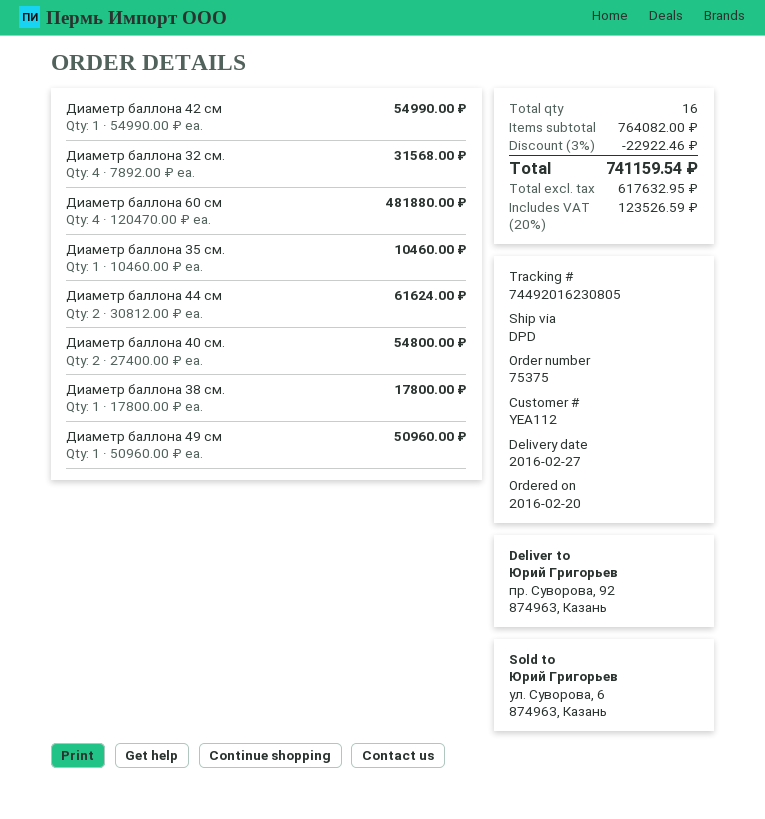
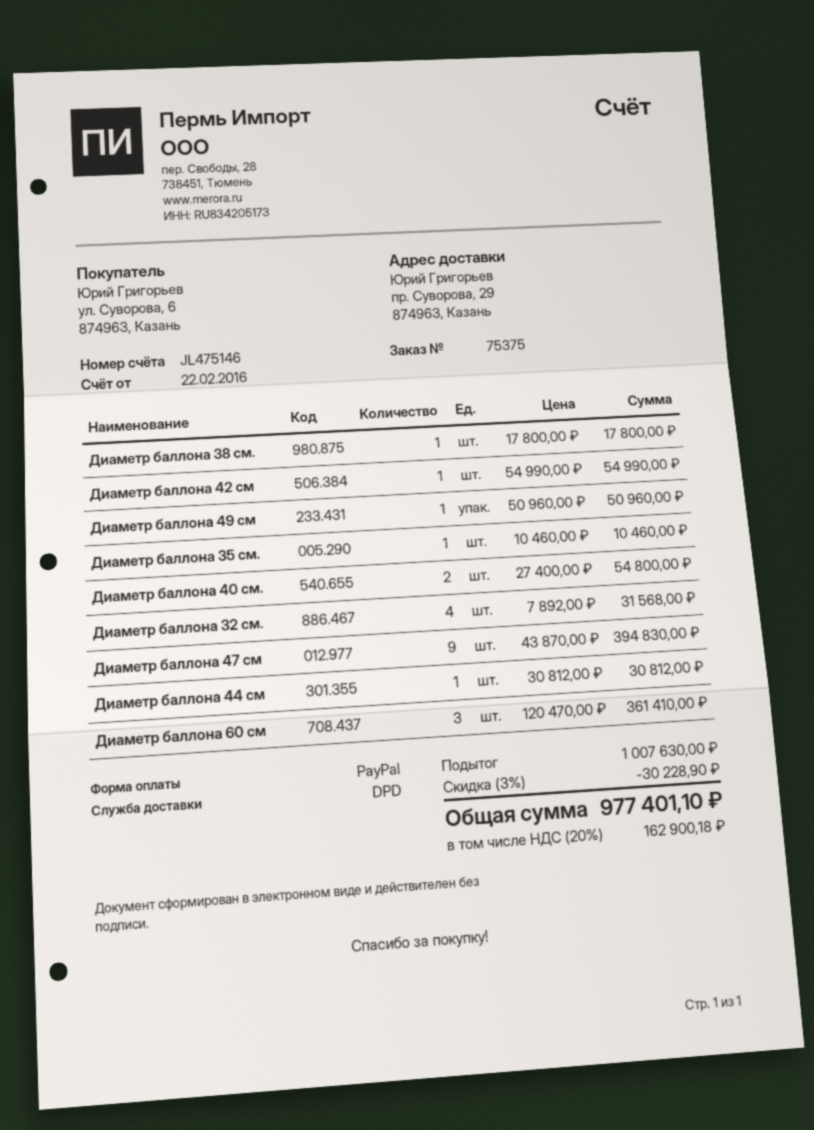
ship to: пр. Суворова, 92, 874963, Казань -> пр. Суворова, 29, 874963, Казань
Диаметр баллона 60 см: 4 x 120470.00 = 481880.00 -> 3 x 120470.00 = 361410.00
Диаметр баллона 44 см: 2 x 30812.00 = 61624.00 -> 1 x 30812.00 = 30812.00
Диаметр баллона 47 см: none -> 9 x 43870.00 = 394830.00
subtotal: 764082.00 -> 1007630.00
discount: 3% = 22922.46 -> 3% = 30228.90
tax: 20% = 123526.59 -> 20% = 162900.18
total: 741159.54 -> 977401.10

